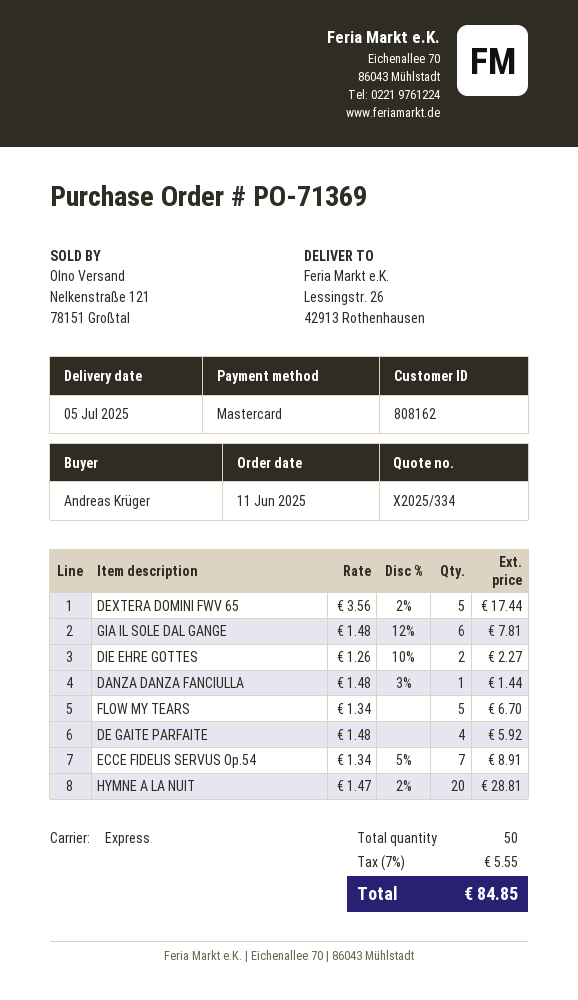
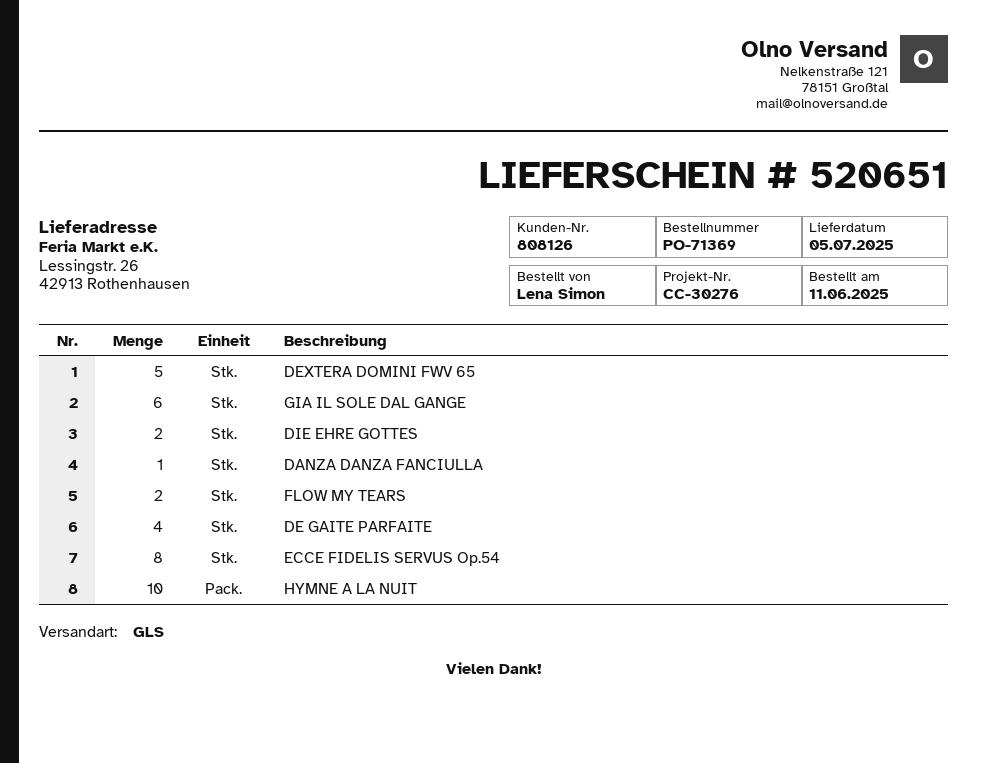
customer number: 808162 -> 808126
ordered by: Andreas Krüger -> Lena Simon
shipping method: express -> GLS
FLOW MY TEARS: 5 -> 2
ECCE FIDELIS SERVUS Op.54: 7 -> 8
HYMNE A LA NUIT: 20 -> 10

